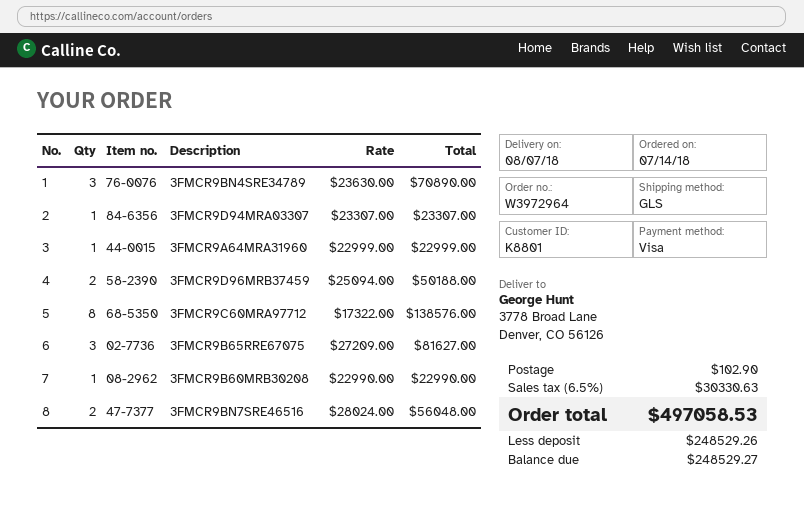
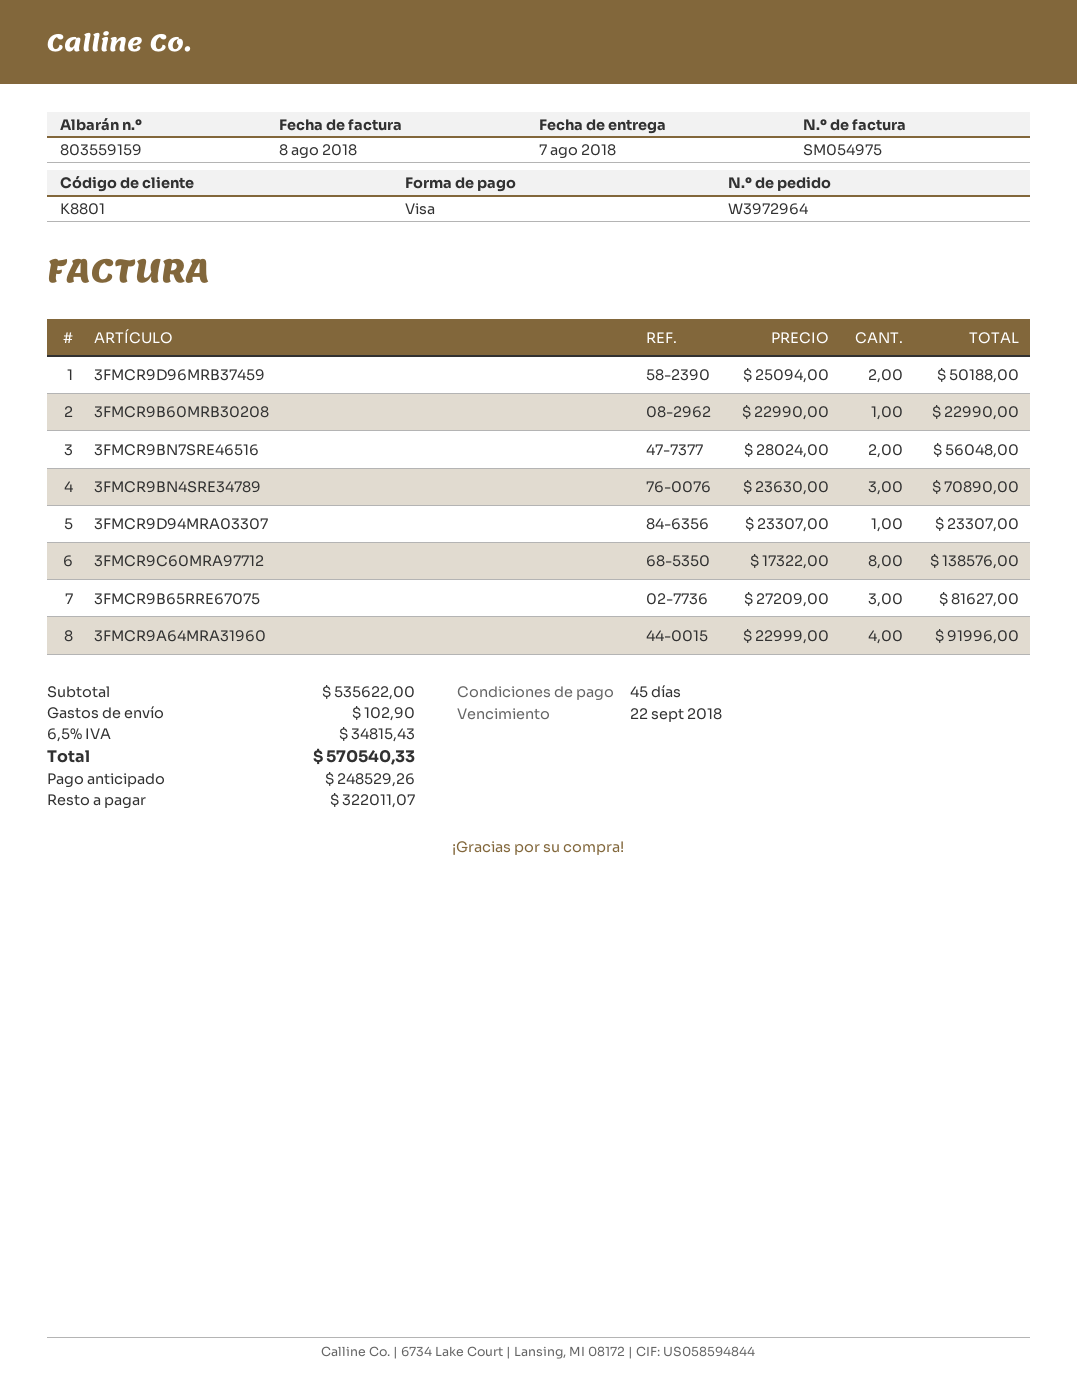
3FMCR9A64MRA31960: 1 x 22999.00 = 22999.00 -> 4 x 22999.00 = 91996.00
tax: 6.5% = 30330.63 -> 6.5% = 34815.43
total: 497058.53 -> 570540.33
balance: 248529.27 -> 322011.07

